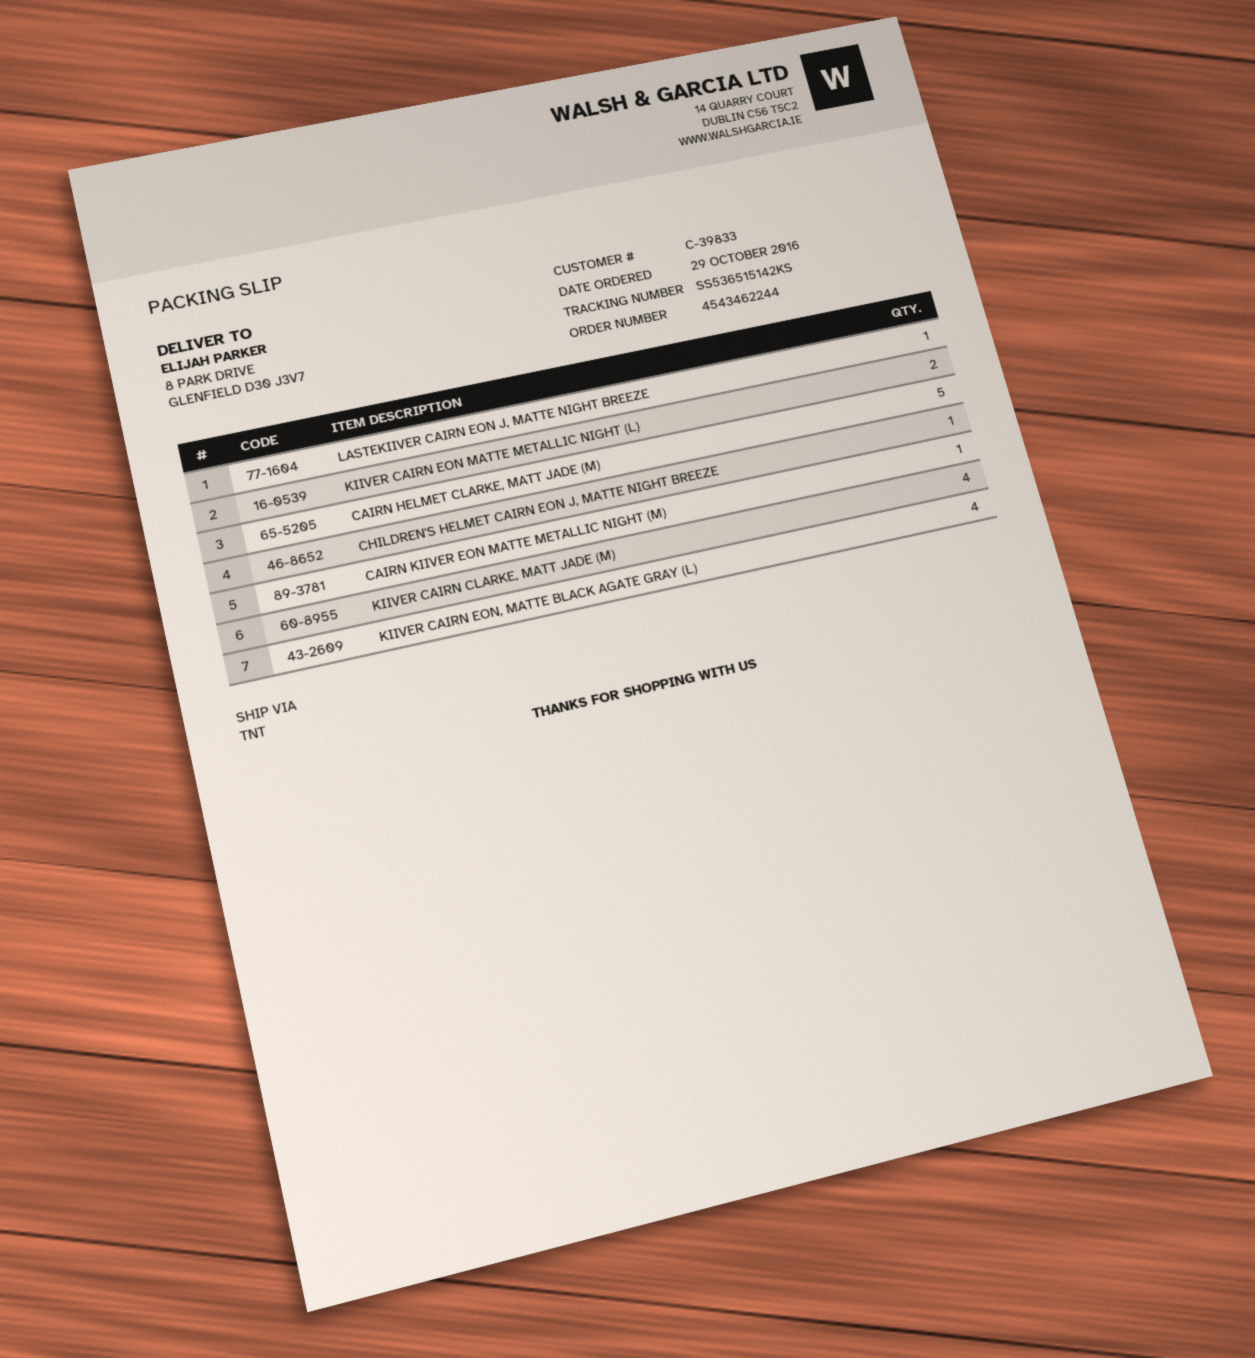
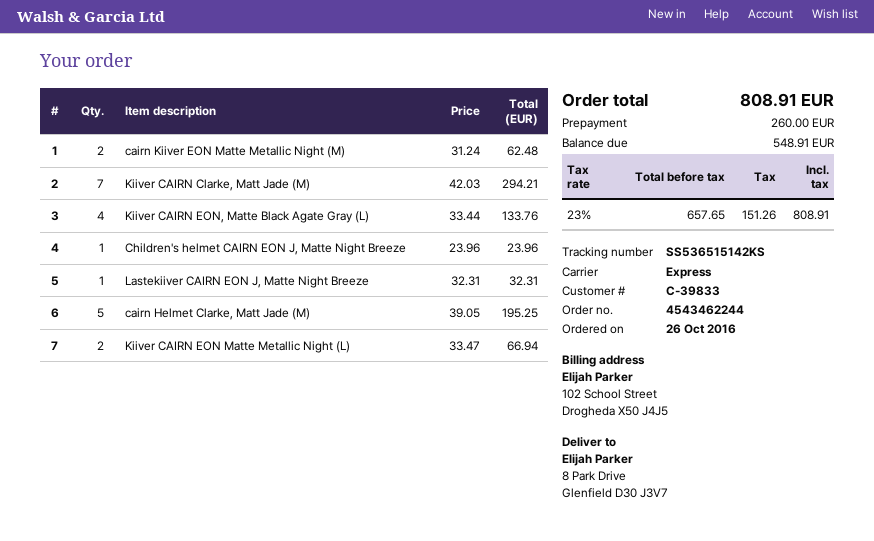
order date: 2016-10-29 -> 2016-10-26
shipping method: TNT -> express
CAIRN KIIVER EON MATTE METALLIC NIGHT (M): 1 -> 2
KIIVER CAIRN CLARKE, MATT JADE (M): 4 -> 7

